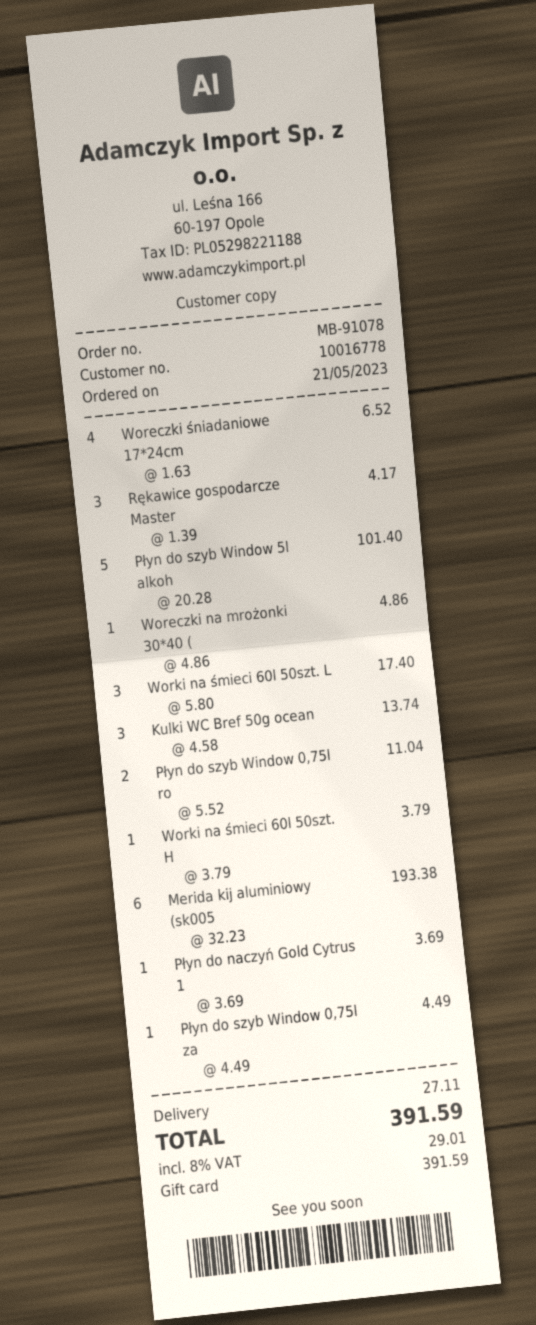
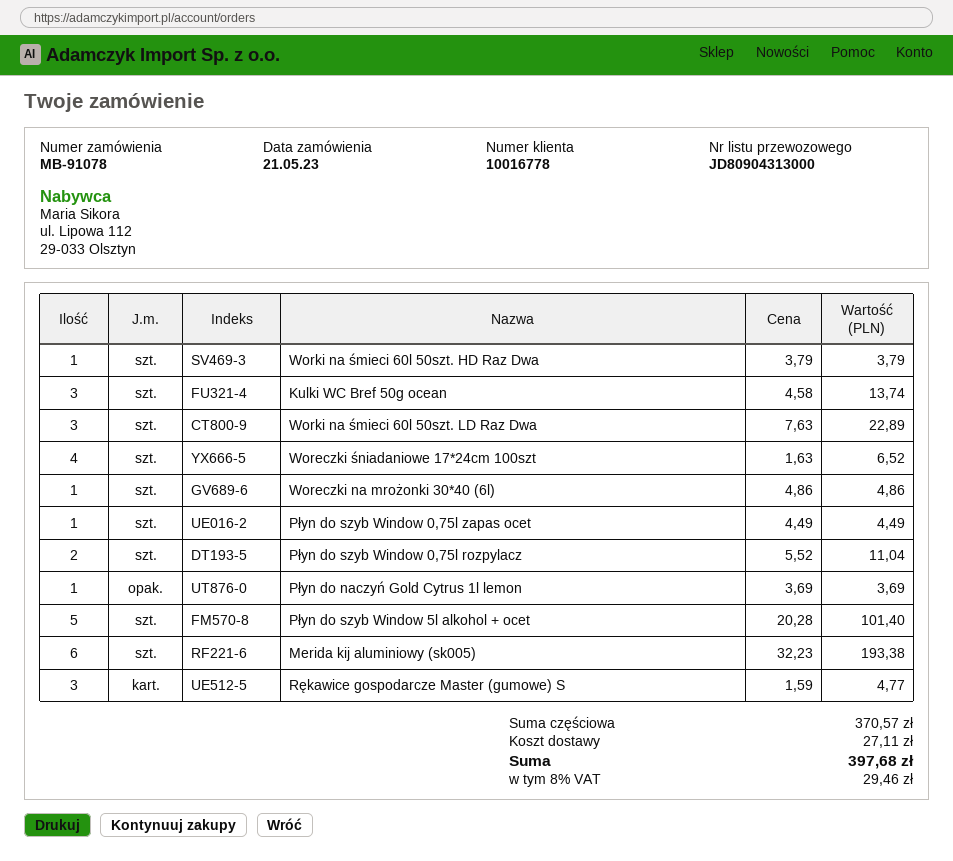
Rękawice gospodarcze Master: 3 x 1.39 = 4.17 -> 3 x 1.59 = 4.77
Worki na śmieci 60l 50szt. L: 3 x 5.80 = 17.40 -> 3 x 7.63 = 22.89
tax: 8% = 29.01 -> 8% = 29.46
total: 391.59 -> 397.68

